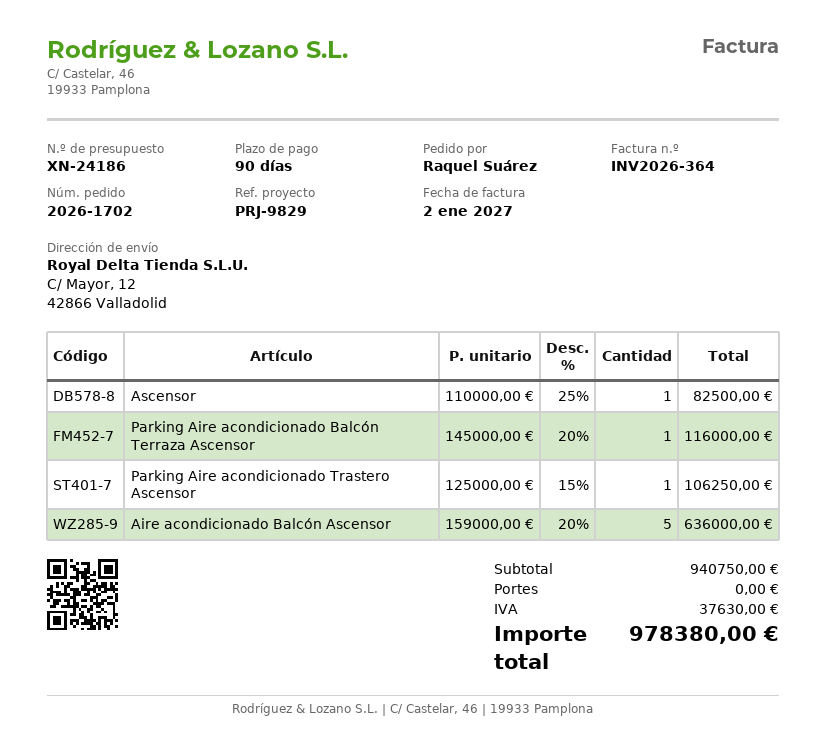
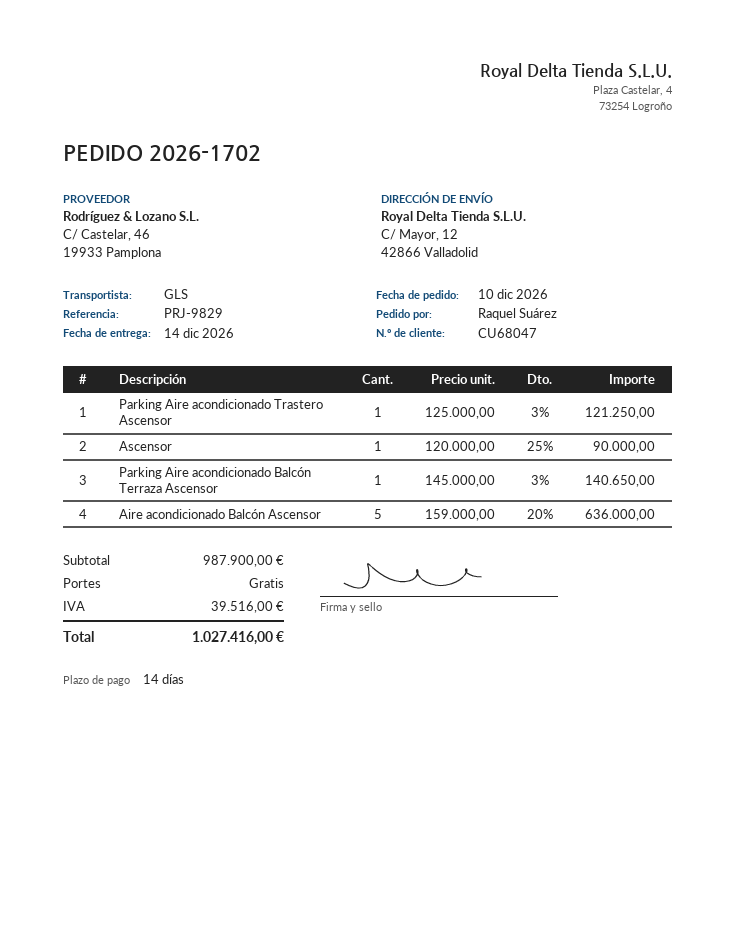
payment terms: 90 days -> 14 days
Ascensor: 1 x 110000.00 - 25% = 82500.00 -> 1 x 120000.00 - 25% = 90000.00
Parking Aire acondicionado Balcón Terraza Ascensor: 1 x 145000.00 - 20% = 116000.00 -> 1 x 145000.00 - 3% = 140650.00
Parking Aire acondicionado Trastero Ascensor: 1 x 125000.00 - 15% = 106250.00 -> 1 x 125000.00 - 3% = 121250.00
subtotal: 940750.00 -> 987900.00
tax: 37630.00 -> 39516.00
total: 978380.00 -> 1027416.00

